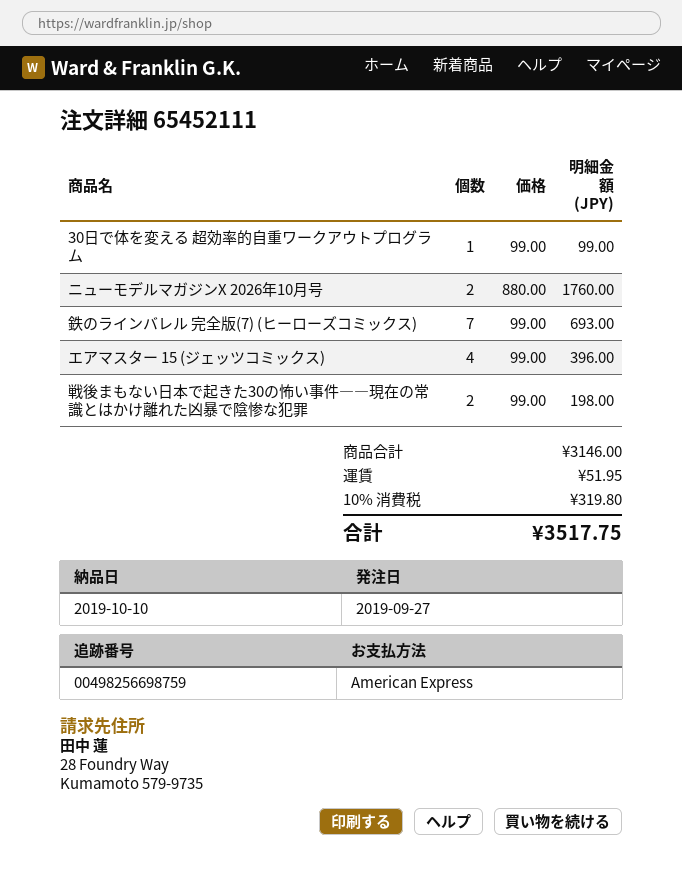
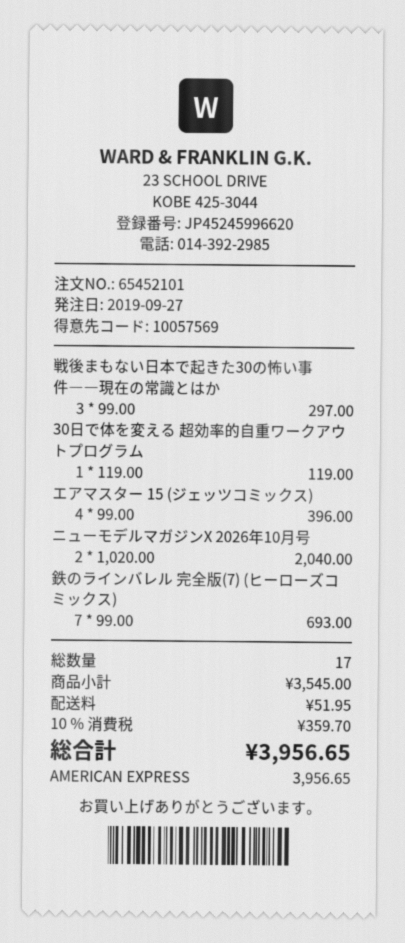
order number: 65452111 -> 65452101
30日で体を変える 超効率的自重ワークアウトプログラム: 1 x 99.00 = 99.00 -> 1 x 119.00 = 119.00
ニューモデルマガジンX 2026年10月号: 2 x 880.00 = 1760.00 -> 2 x 1020.00 = 2040.00
戦後まもない日本で起きた30の怖い事件――現在の常識とはかけ離れた凶暴で陰惨な犯罪: 2 x 99.00 = 198.00 -> 3 x 99.00 = 297.00
subtotal: 3146.00 -> 3545.00
tax: 10% = 319.80 -> 10% = 359.70
total: 3517.75 -> 3956.65

